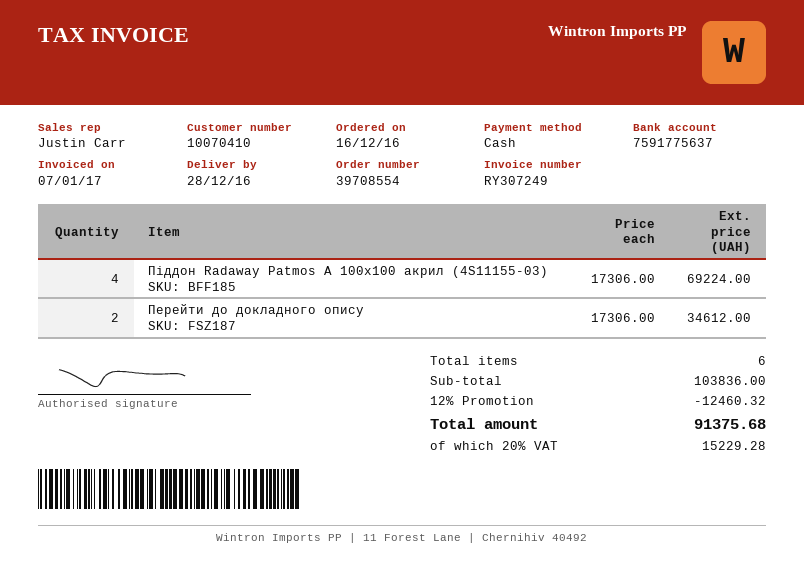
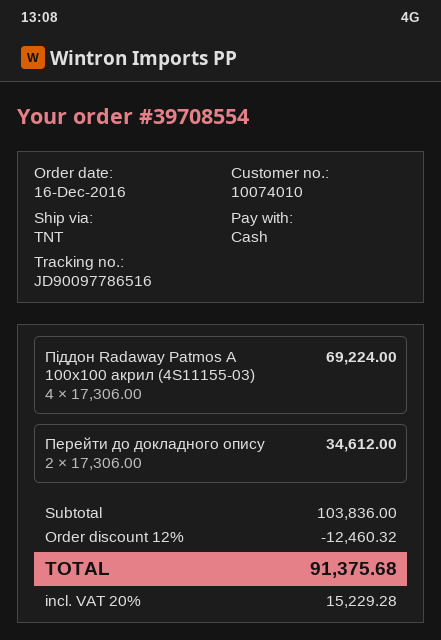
customer number: 10070410 -> 10074010

